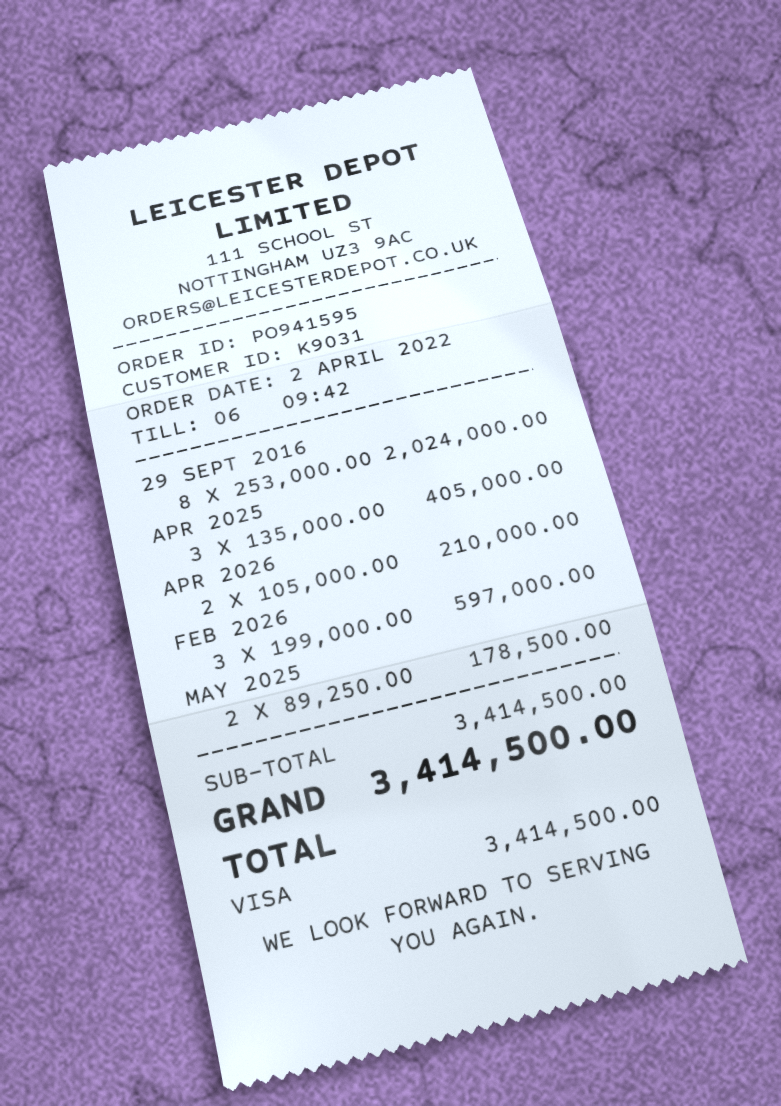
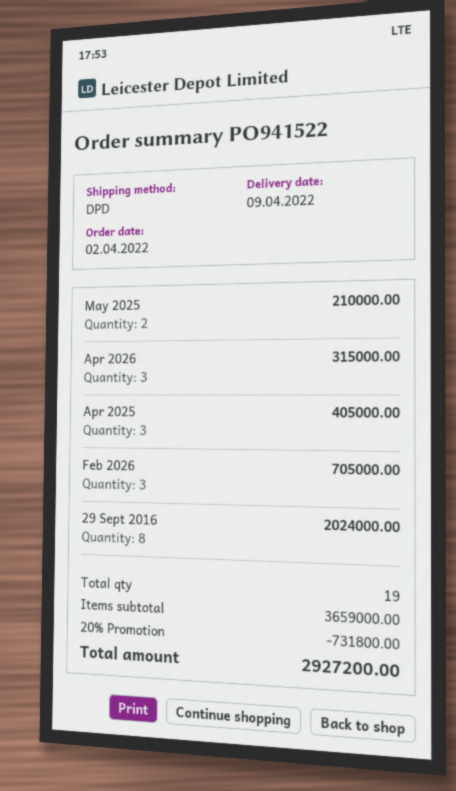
order number: PO941595 -> PO941522
APR 2026: 2 for 210000.00 -> 3 for 315000.00
FEB 2026: 3 for 597000.00 -> 3 for 705000.00
MAY 2025: 2 for 178500.00 -> 2 for 210000.00
subtotal: 3414500.00 -> 3659000.00
discount: none -> 20% = 731800.00
total: 3414500.00 -> 2927200.00

